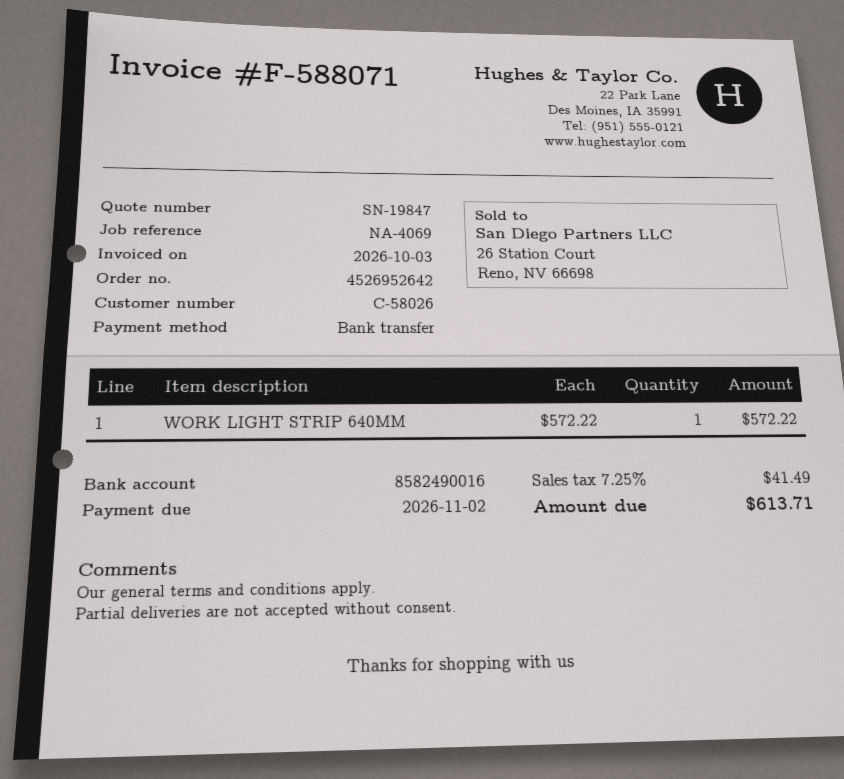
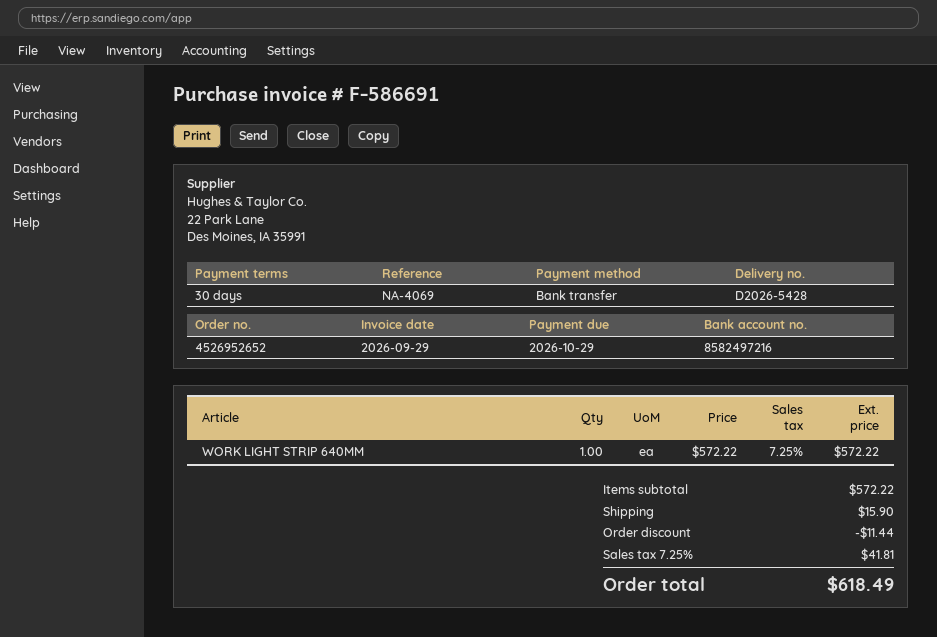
order number: 4526952642 -> 4526952652
invoice number: F-588071 -> F-586691
invoice date: 2026-10-03 -> 2026-09-29
due date: 2026-11-02 -> 2026-10-29
bank account: 8582490016 -> 8582497216
discount: none -> 11.44
shipping: none -> 15.90
tax: 7.25% = 41.49 -> 7.25% = 41.81
total: 613.71 -> 618.49

